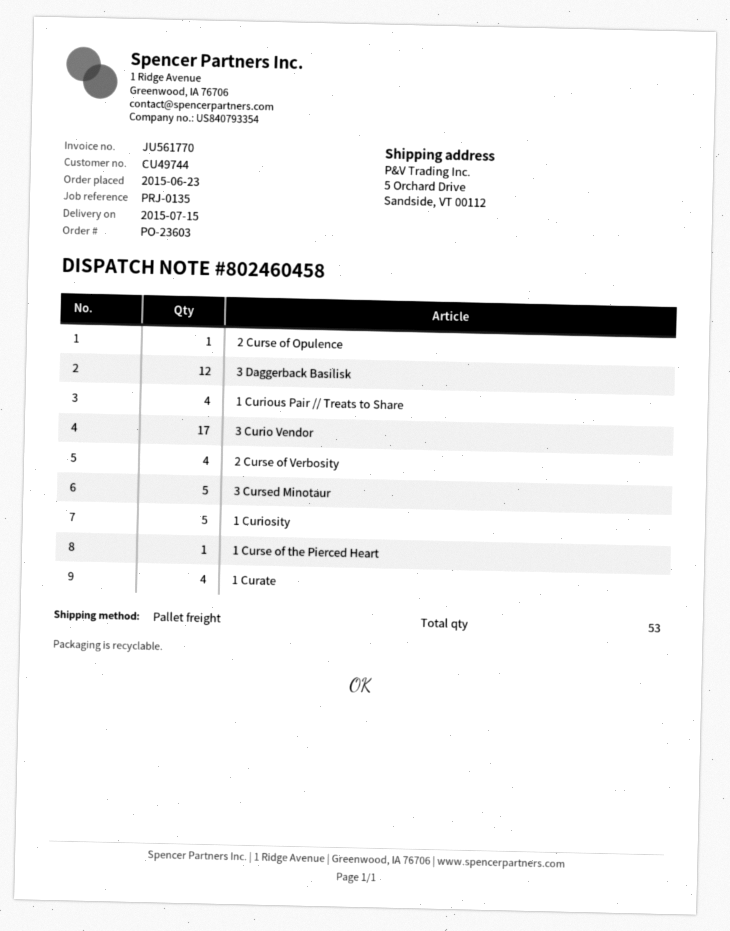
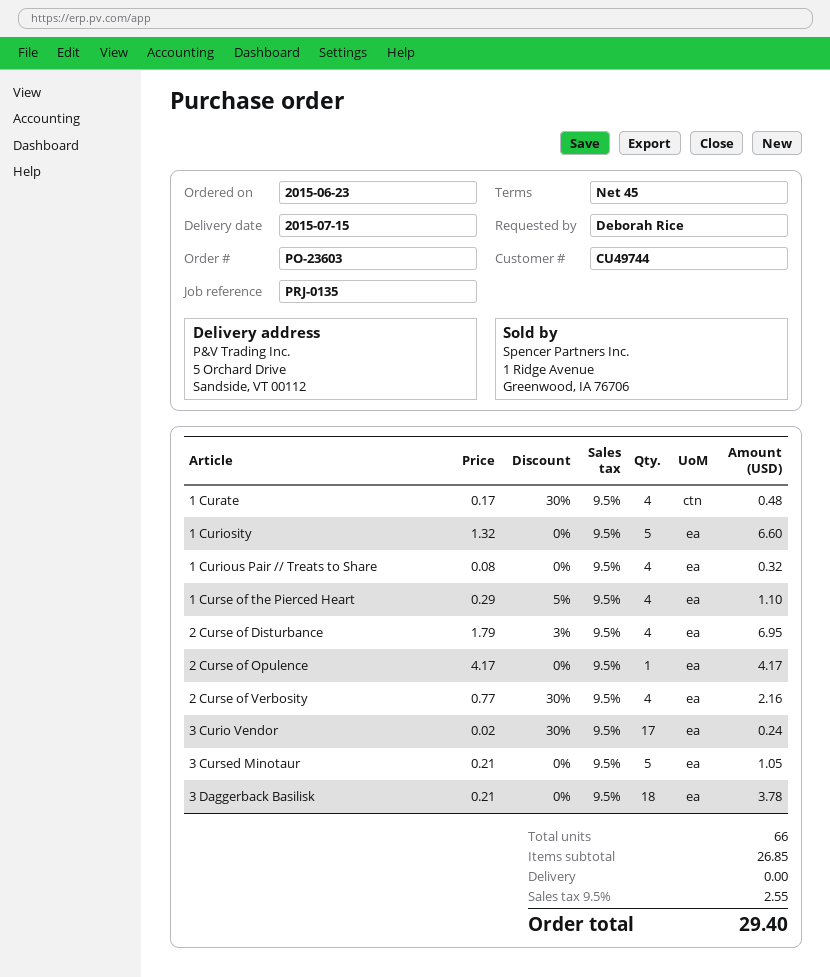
3 Daggerback Basilisk: 12 -> 18
1 Curse of the Pierced Heart: 1 -> 4
2 Curse of Disturbance: none -> 4
total quantity: 53 -> 66

